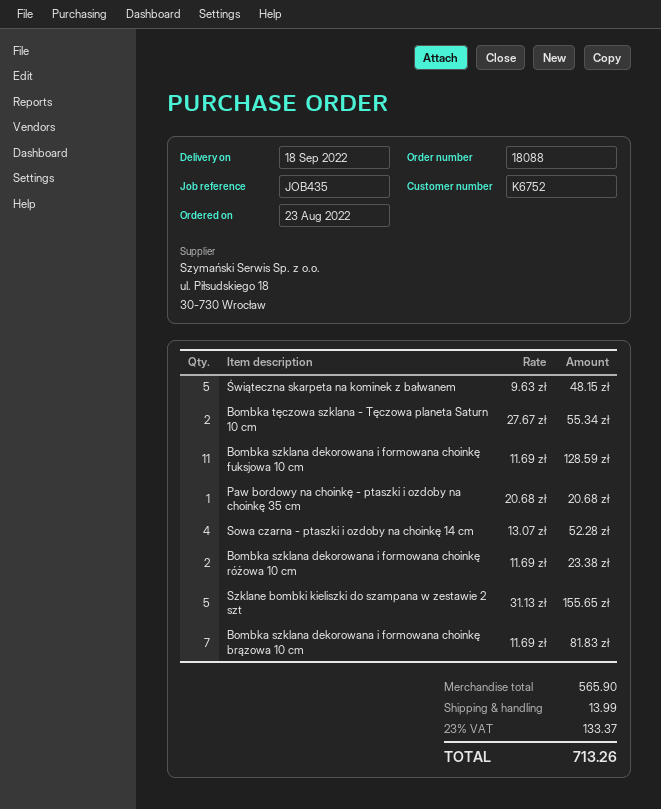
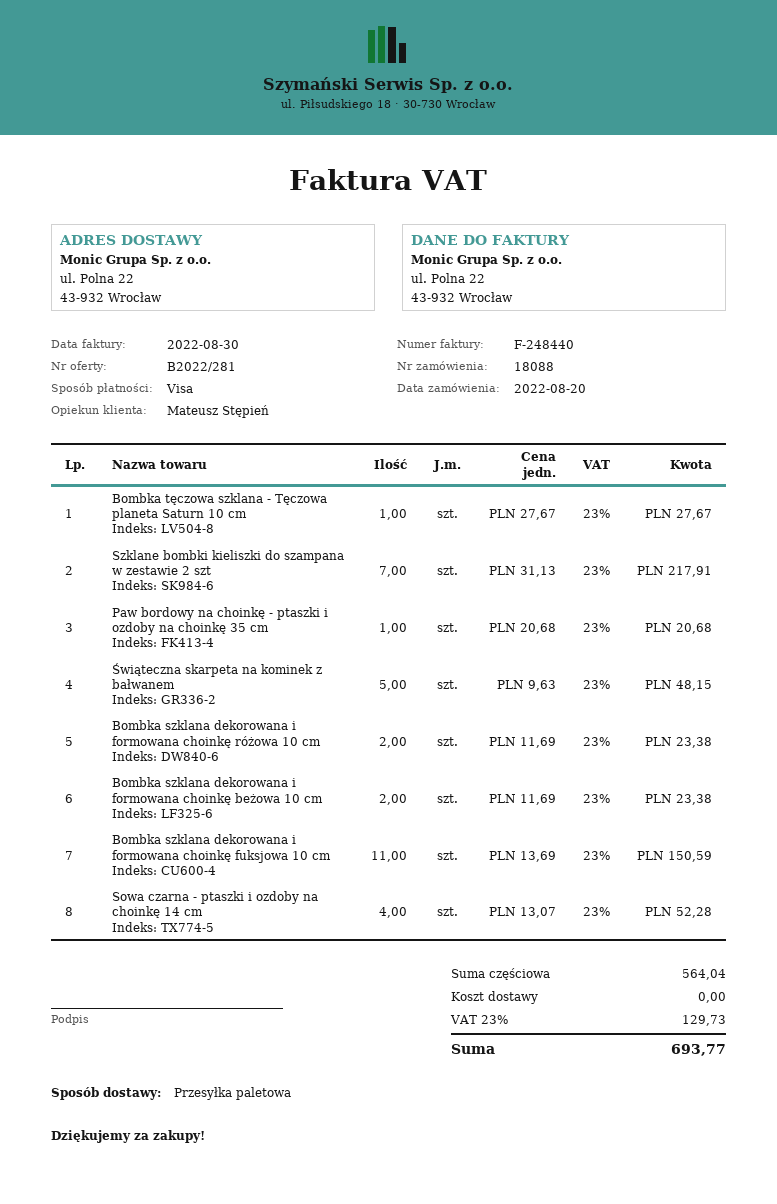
order date: 2022-08-23 -> 2022-08-20
Bombka tęczowa szklana - Tęczowa planeta Saturn 10 cm: 2 x 27.67 = 55.34 -> 1 x 27.67 = 27.67
Bombka szklana dekorowana i formowana choinkę fuksjowa 10 cm: 11 x 11.69 = 128.59 -> 11 x 13.69 = 150.59
Szklane bombki kieliszki do szampana w zestawie 2 szt: 5 x 31.13 = 155.65 -> 7 x 31.13 = 217.91
Bombka szklana dekorowana i formowana choinkę brązowa 10 cm: 7 x 11.69 = 81.83 -> none
Bombka szklana dekorowana i formowana choinkę beżowa 10 cm: none -> 2 x 11.69 = 23.38
subtotal: 565.90 -> 564.04
shipping: 13.99 -> 0.00
tax: 23% = 133.37 -> 23% = 129.73
total: 713.26 -> 693.77

